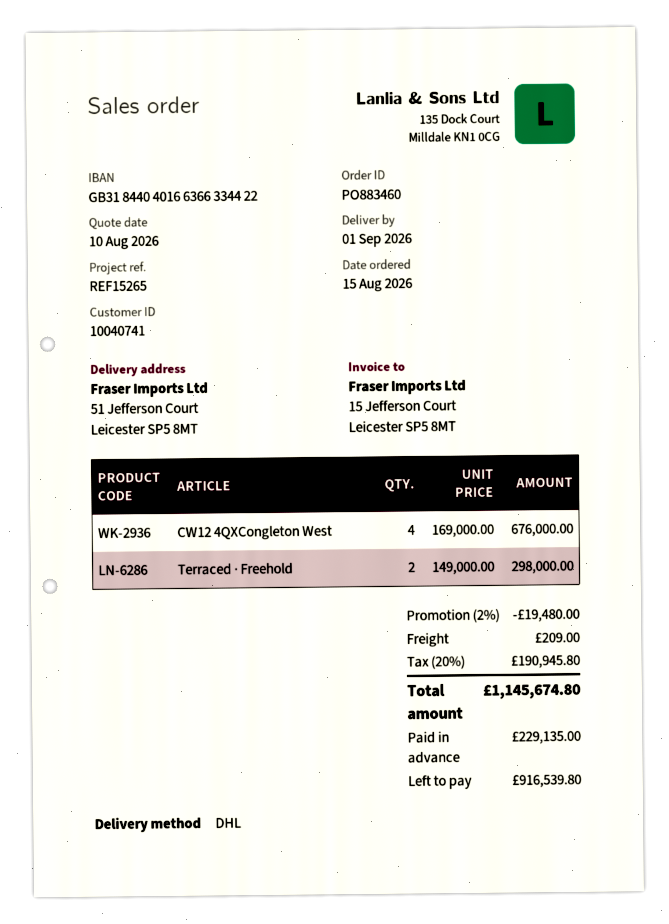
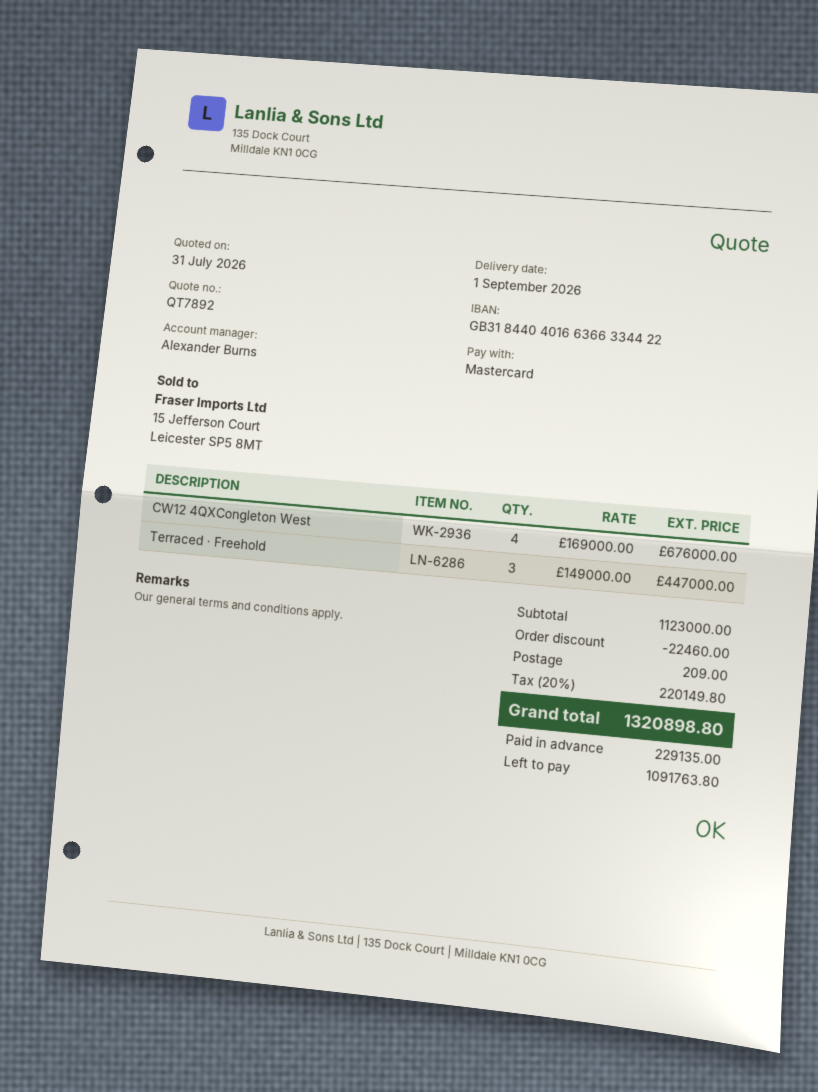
quote date: 2026-08-10 -> 2026-07-31
Terraced · Freehold: 2 x 149000.00 = 298000.00 -> 3 x 149000.00 = 447000.00
discount: 19480.00 -> 22460.00
tax: 20% = 190945.80 -> 20% = 220149.80
total: 1145674.80 -> 1320898.80
balance: 916539.80 -> 1091763.80

